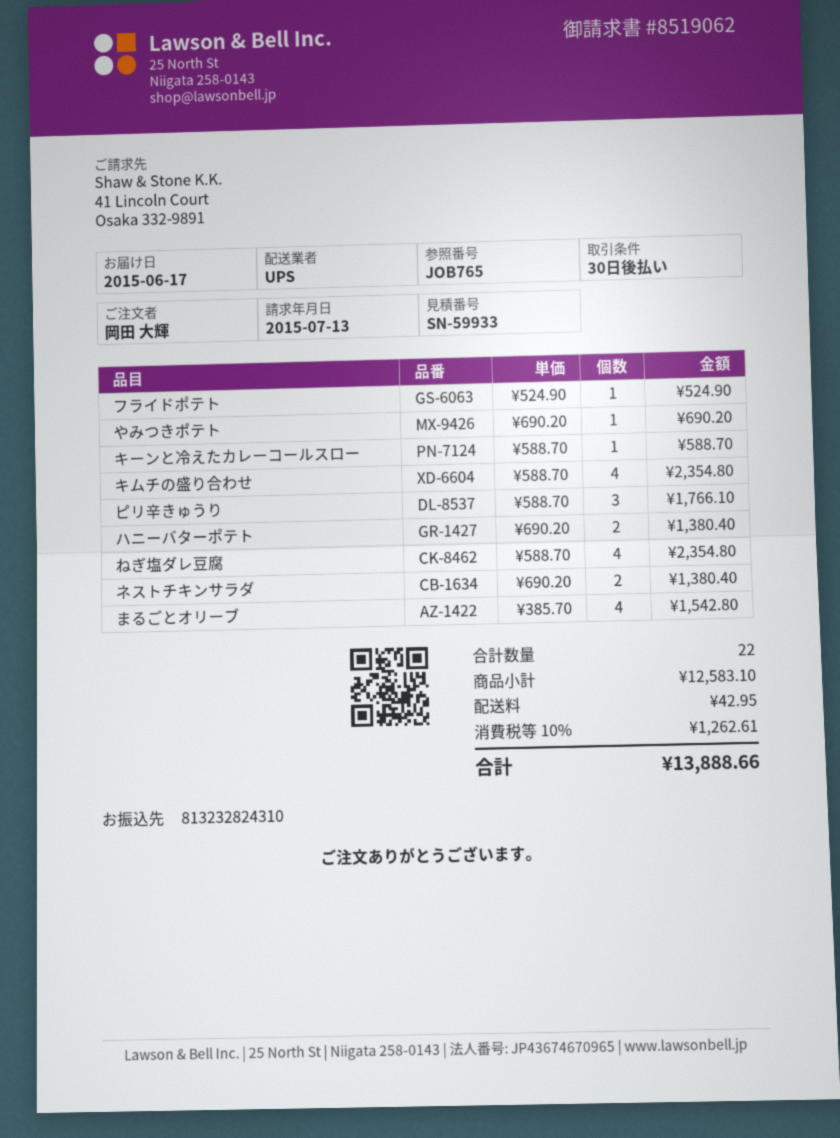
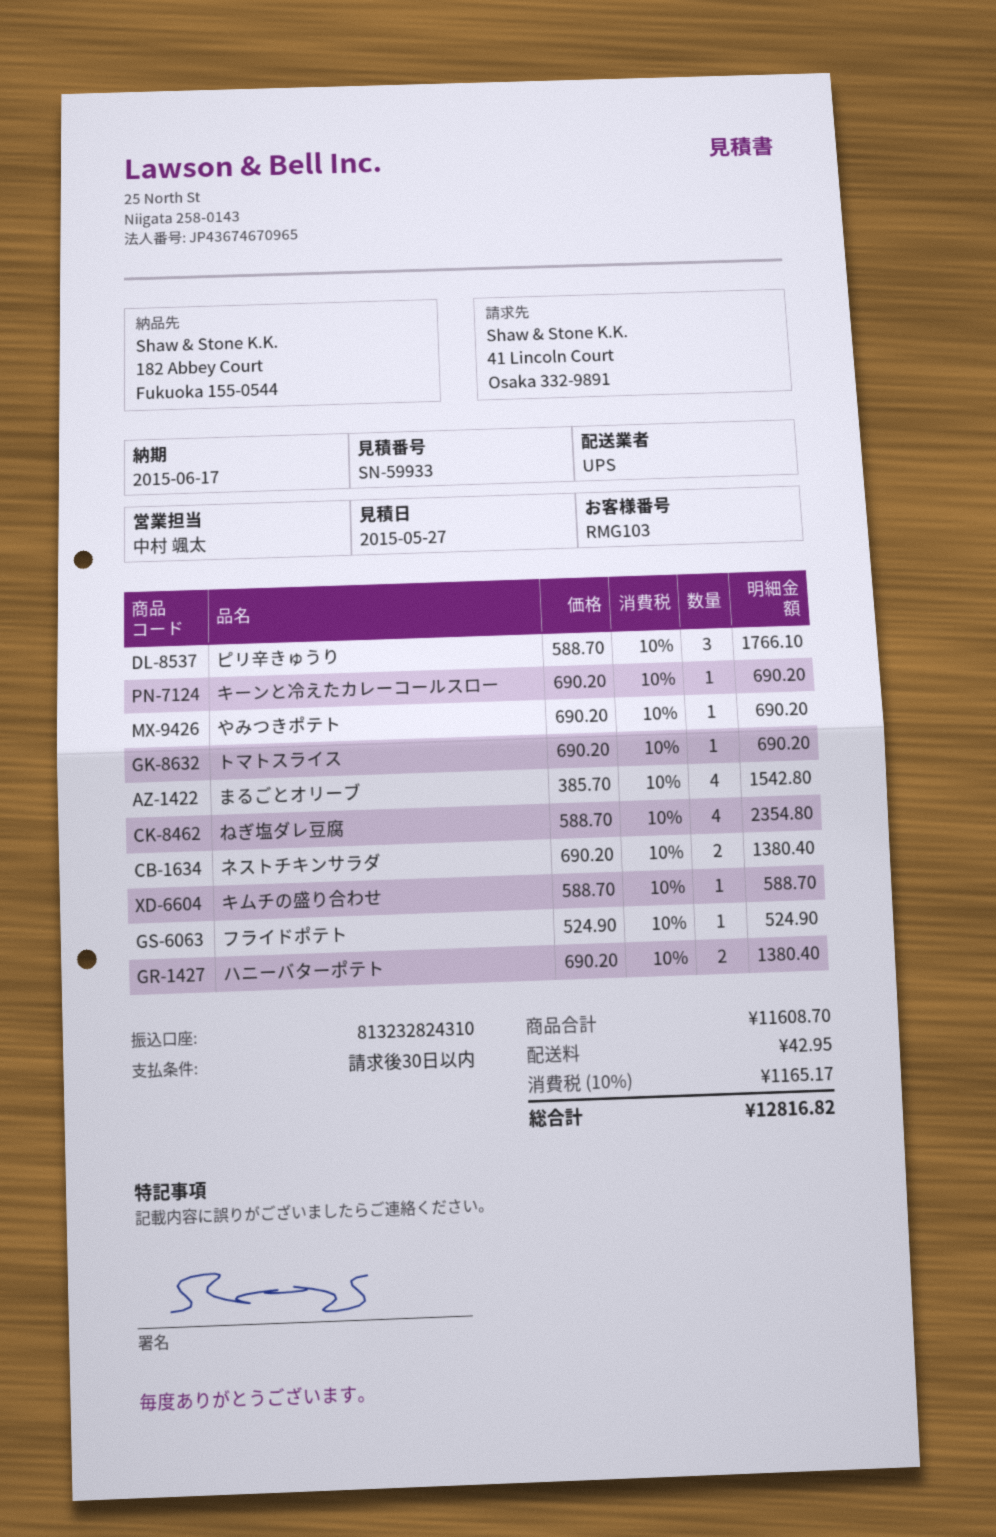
キーンと冷えたカレーコールスロー: 1 x 588.70 = 588.70 -> 1 x 690.20 = 690.20
キムチの盛り合わせ: 4 x 588.70 = 2354.80 -> 1 x 588.70 = 588.70
トマトスライス: none -> 1 x 690.20 = 690.20
subtotal: 12583.10 -> 11608.70
tax: 10% = 1262.61 -> 10% = 1165.17
total: 13888.66 -> 12816.82

